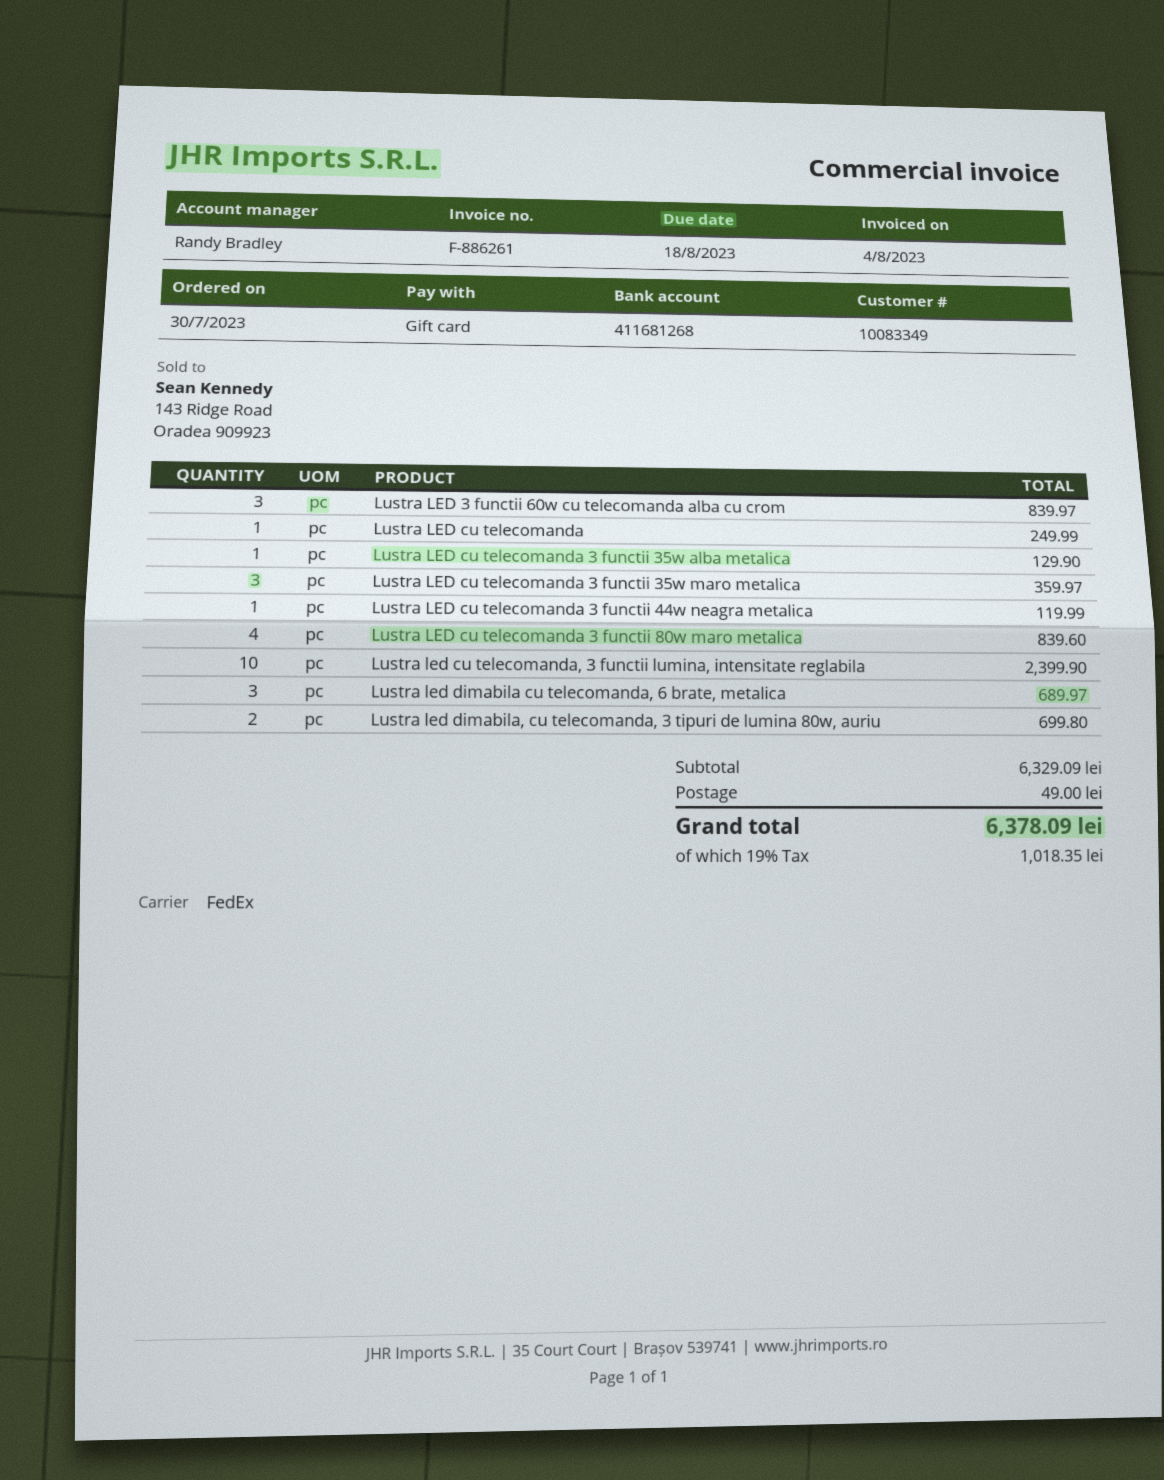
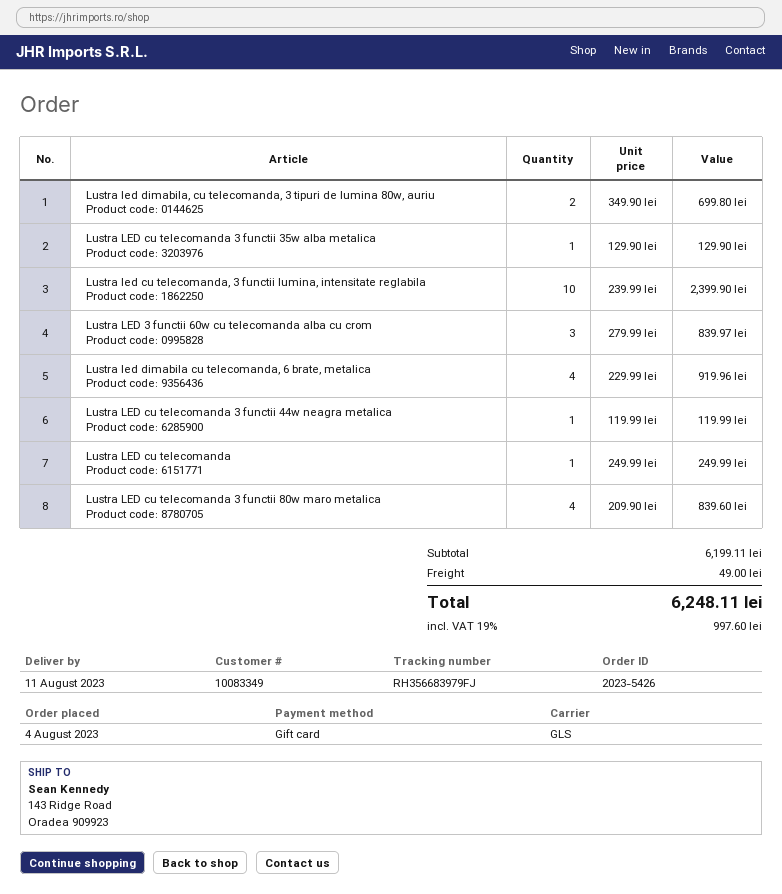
order date: 2023-07-30 -> 2023-08-04
shipping method: FedEx -> GLS
Lustra LED cu telecomanda 3 functii 35w maro metalica: 3 for 359.97 -> none
Lustra led dimabila cu telecomanda, 6 brate, metalica: 3 for 689.97 -> 4 for 919.96
subtotal: 6329.09 -> 6199.11
tax: 19% = 1018.35 -> 19% = 997.60
total: 6378.09 -> 6248.11

